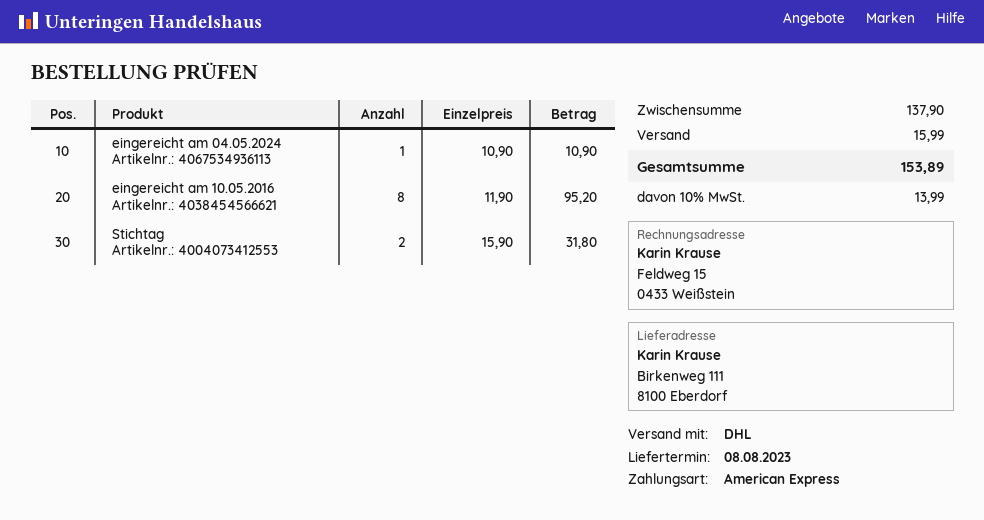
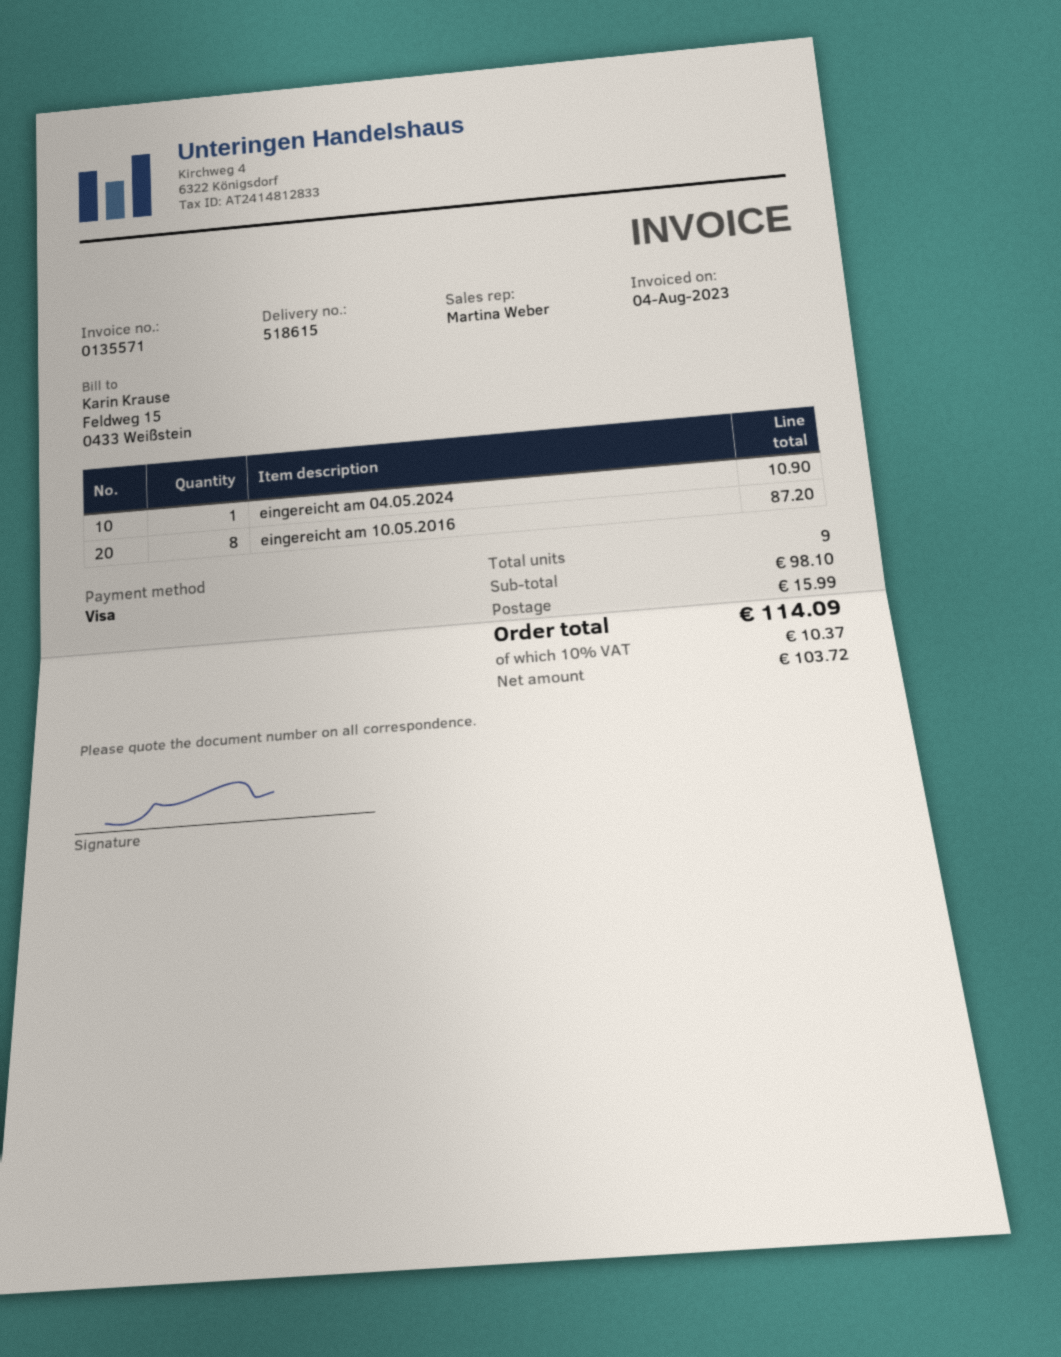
payment method: American Express -> Visa
eingereicht am 10.05.2016: 8 for 95.20 -> 8 for 87.20
Stichtag: 2 for 31.80 -> none
subtotal: 137.90 -> 98.10
tax: 10% = 13.99 -> 10% = 10.37
total: 153.89 -> 114.09

